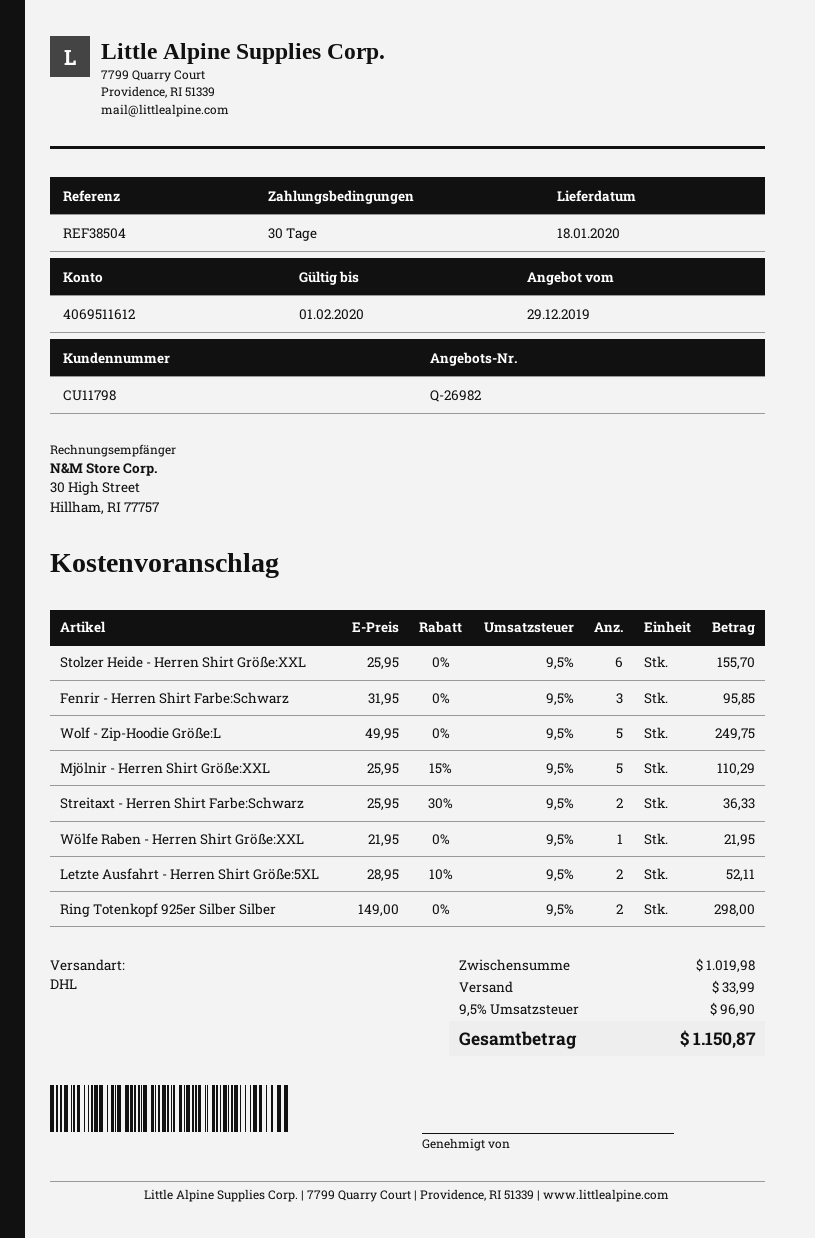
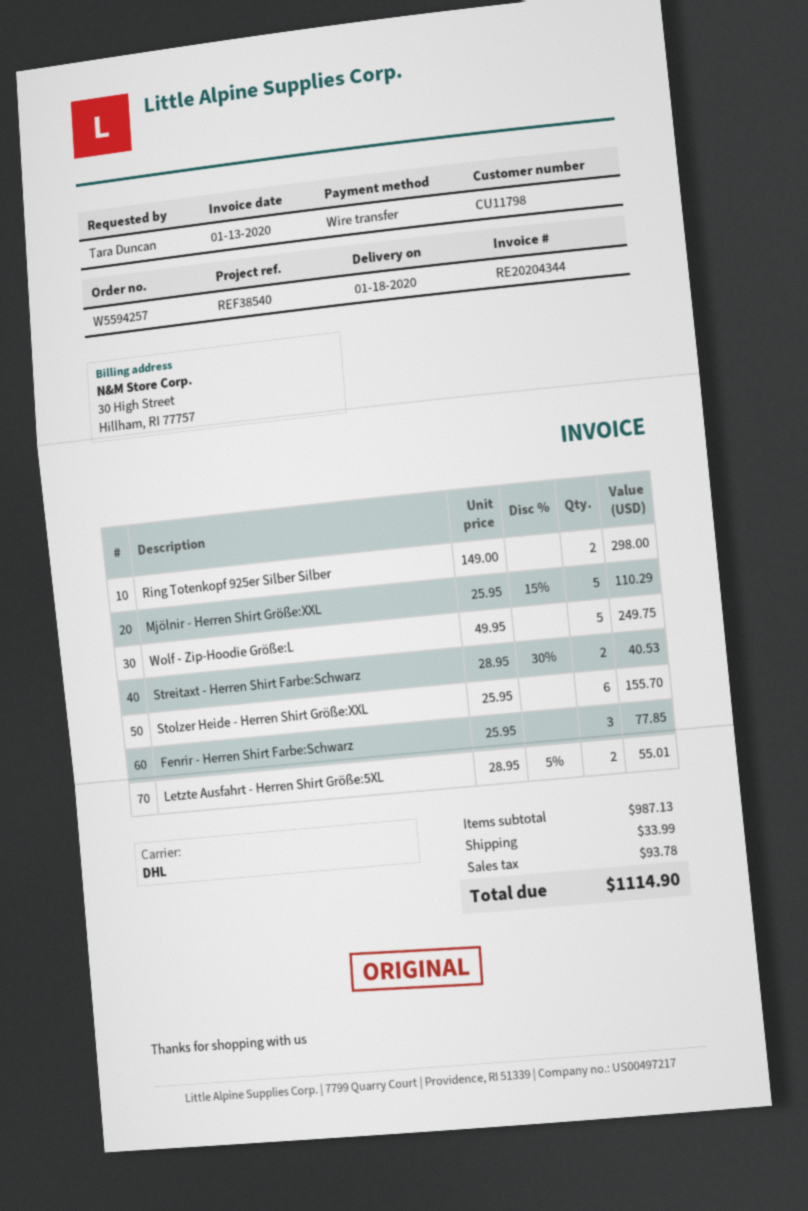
reference: REF38504 -> REF38540
Fenrir - Herren Shirt Farbe:Schwarz: 3 x 31.95 = 95.85 -> 3 x 25.95 = 77.85
Streitaxt - Herren Shirt Farbe:Schwarz: 2 x 25.95 - 30% = 36.33 -> 2 x 28.95 - 30% = 40.53
Wölfe Raben - Herren Shirt Größe:XXL: 1 x 21.95 = 21.95 -> none
Letzte Ausfahrt - Herren Shirt Größe:5XL: 2 x 28.95 - 10% = 52.11 -> 2 x 28.95 - 5% = 55.01
subtotal: 1019.98 -> 987.13
tax: 96.90 -> 93.78
total: 1150.87 -> 1114.90

